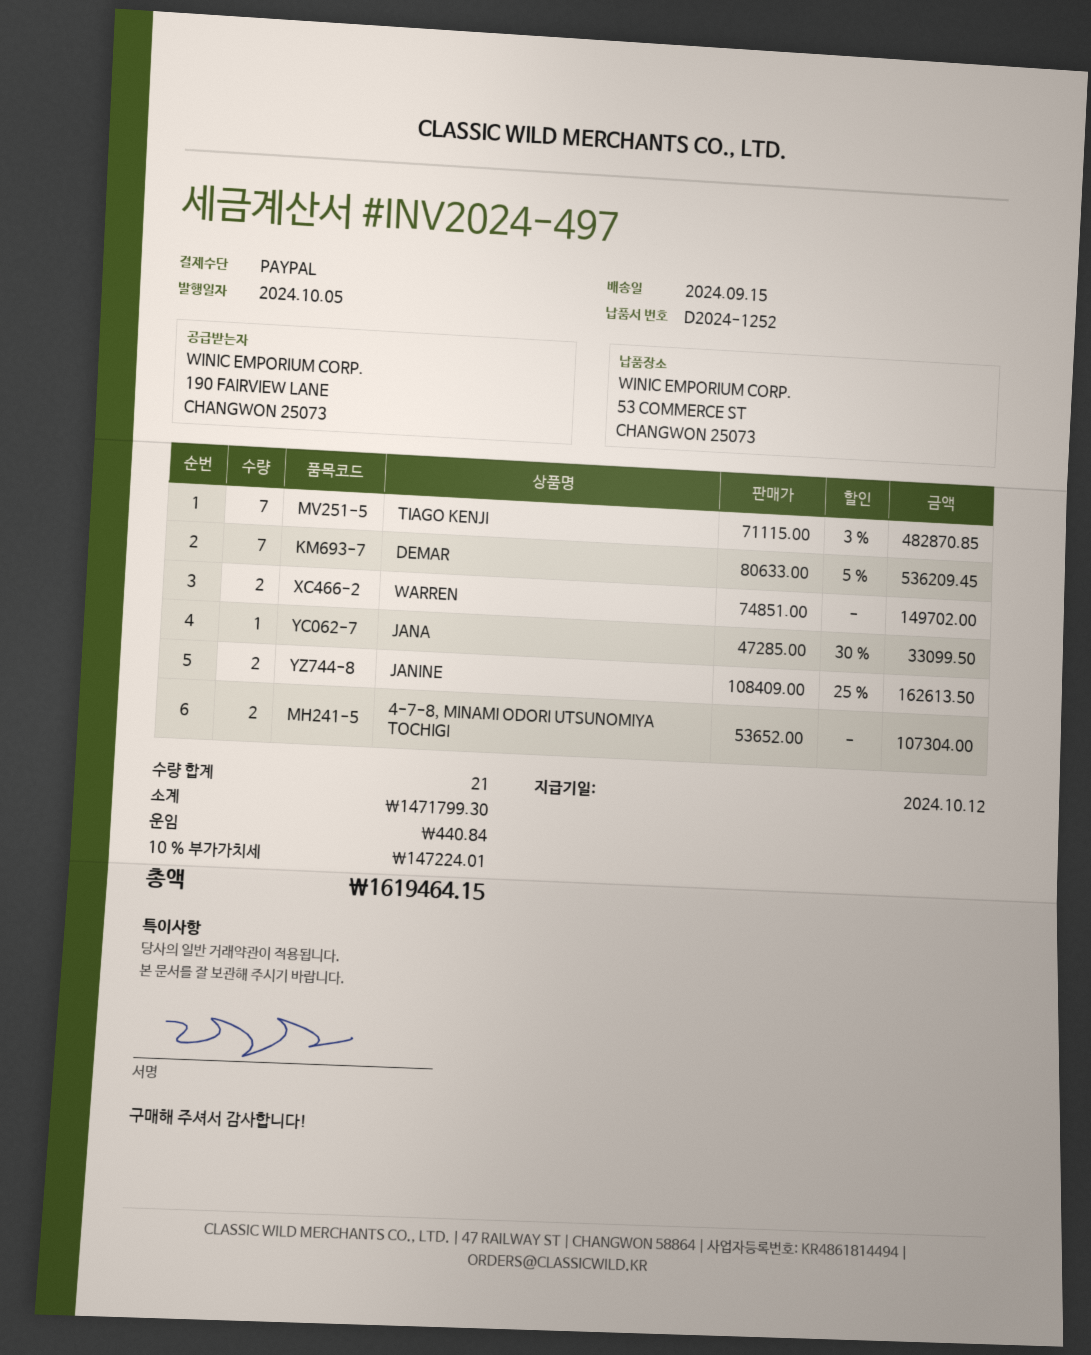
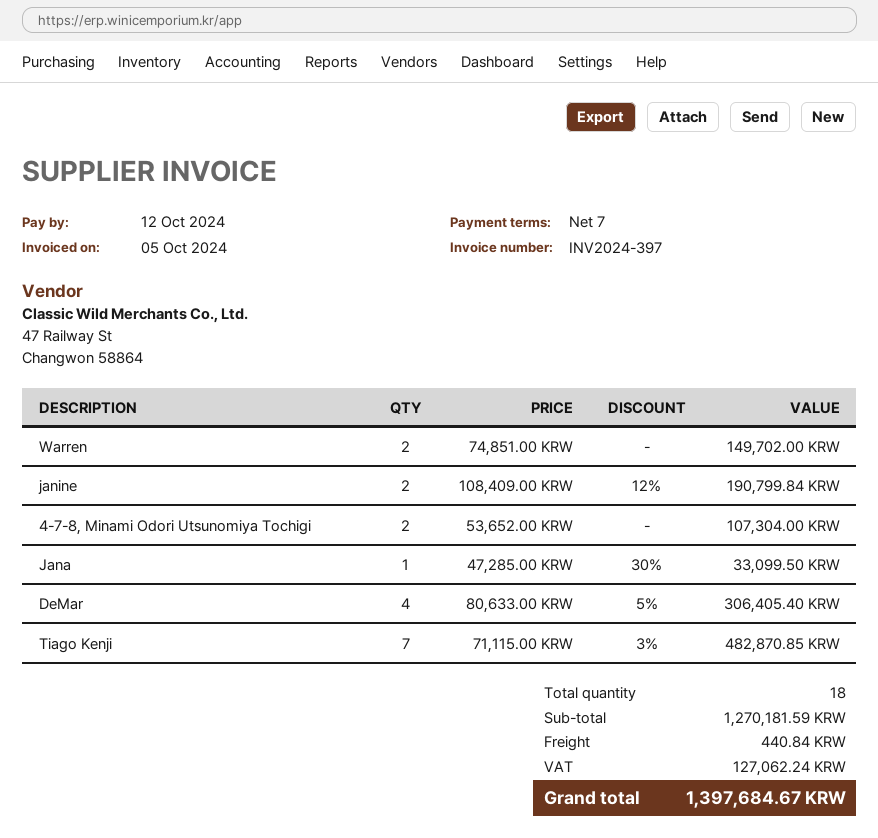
invoice number: INV2024-497 -> INV2024-397
DEMAR: 7 x 80633.00 - 5% = 536209.45 -> 4 x 80633.00 - 5% = 306405.40
JANINE: 2 x 108409.00 - 25% = 162613.50 -> 2 x 108409.00 - 12% = 190799.84
total quantity: 21 -> 18
subtotal: 1471799.30 -> 1270181.59
tax: 147224.01 -> 127062.24
total: 1619464.15 -> 1397684.67

